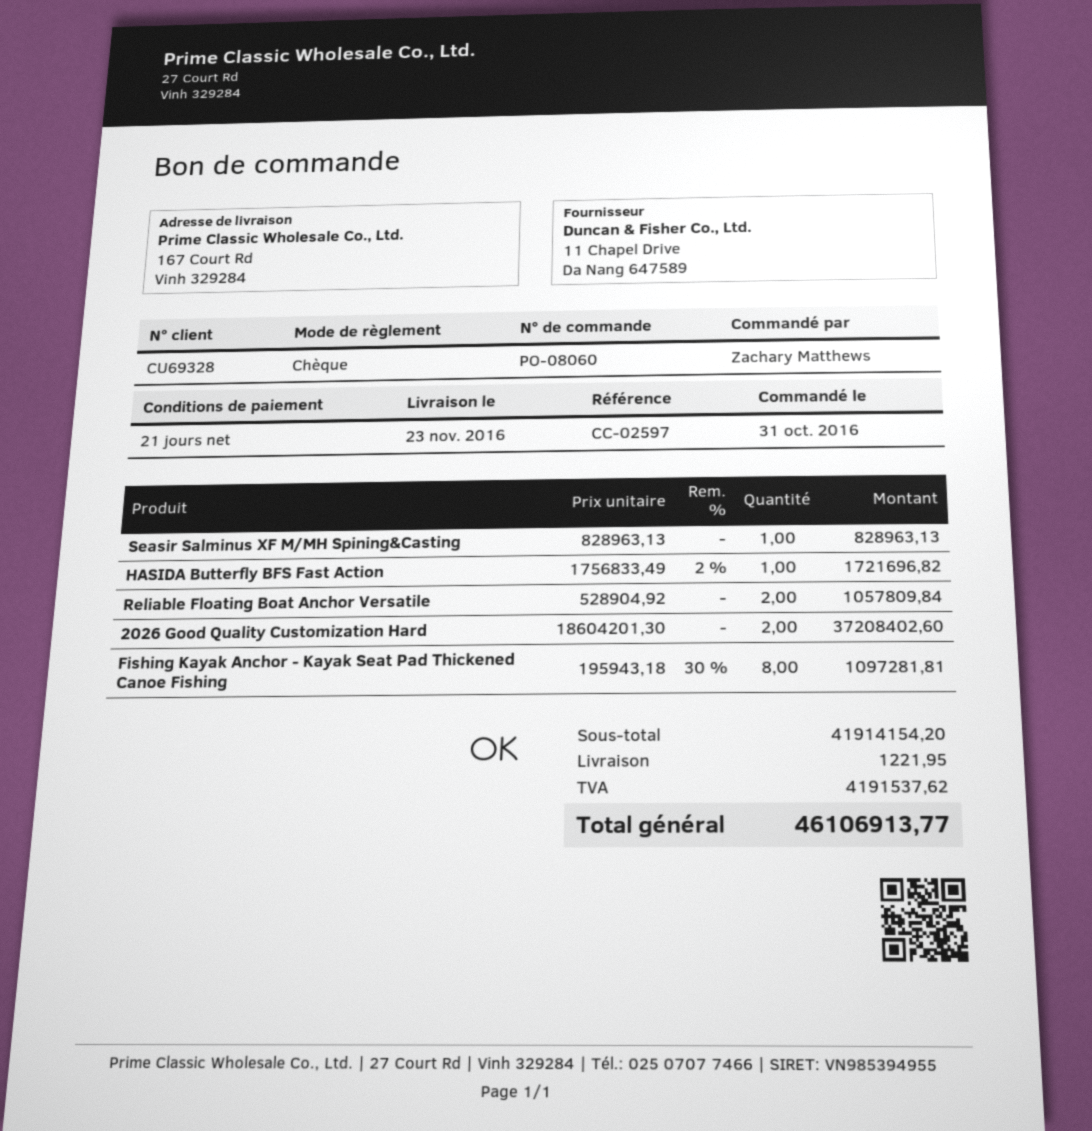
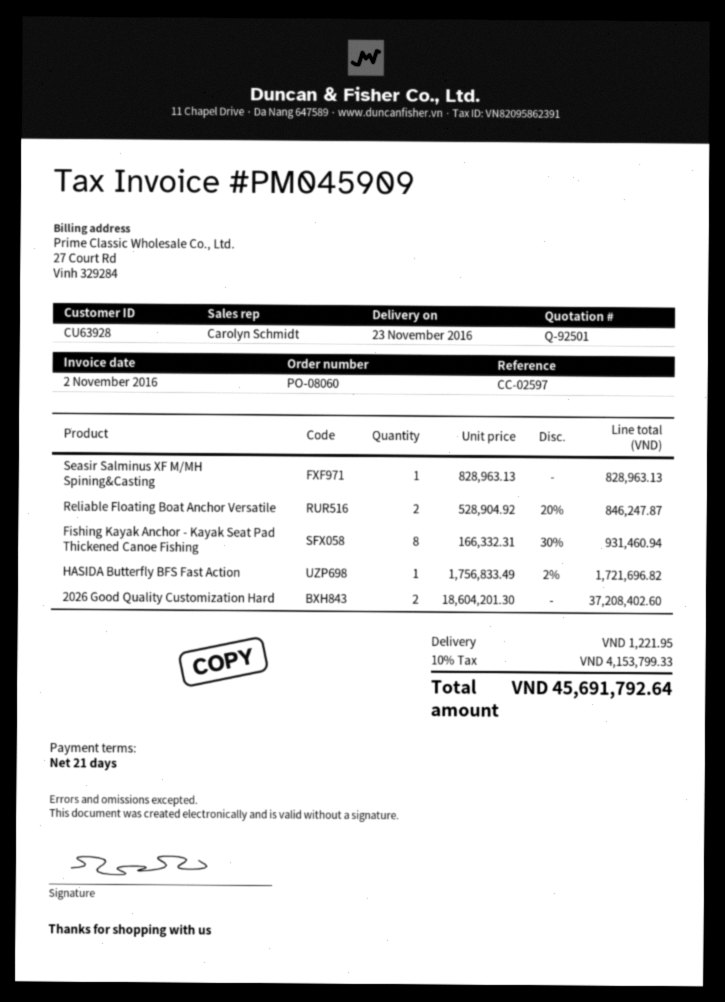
customer number: CU69328 -> CU63928
Reliable Floating Boat Anchor Versatile: 2 x 528904.92 = 1057809.84 -> 2 x 528904.92 - 20% = 846247.87
Fishing Kayak Anchor - Kayak Seat Pad Thickened Canoe Fishing: 8 x 195943.18 - 30% = 1097281.81 -> 8 x 166332.31 - 30% = 931460.94
tax: 4191537.62 -> 4153799.33
total: 46106913.77 -> 45691792.64

